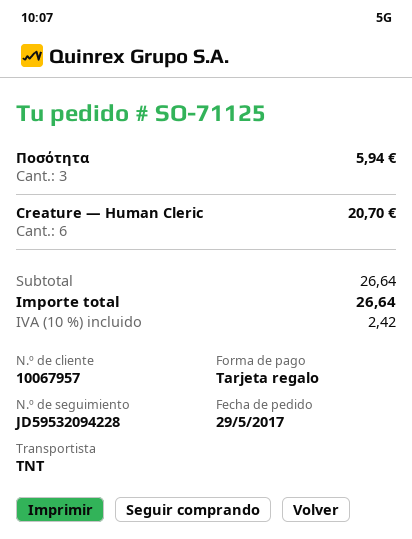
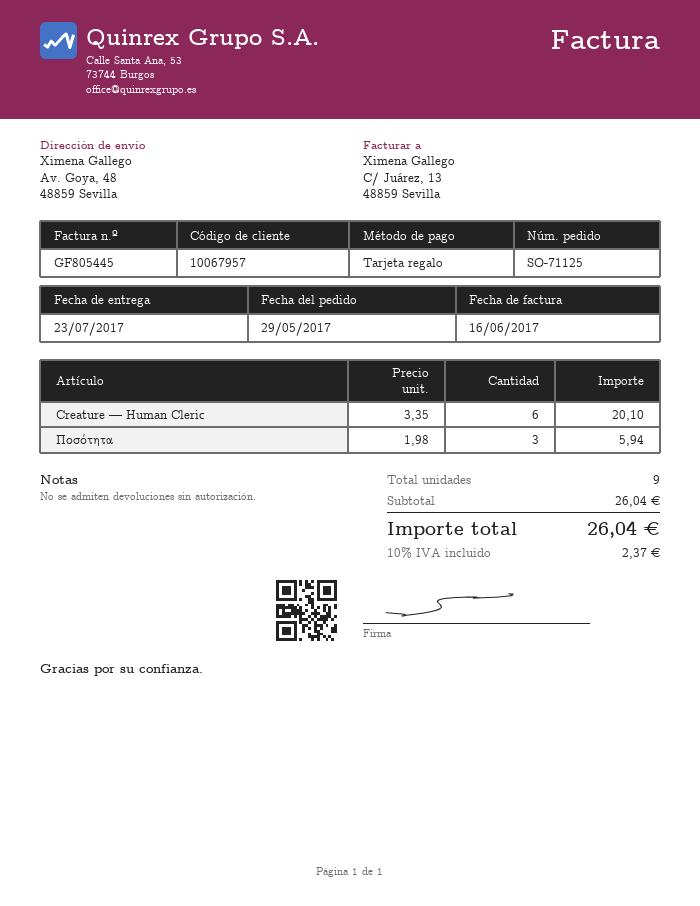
Creature — Human Cleric: 6 for 20.70 -> 6 for 20.10
subtotal: 26.64 -> 26.04
tax: 10% = 2.42 -> 10% = 2.37
total: 26.64 -> 26.04

